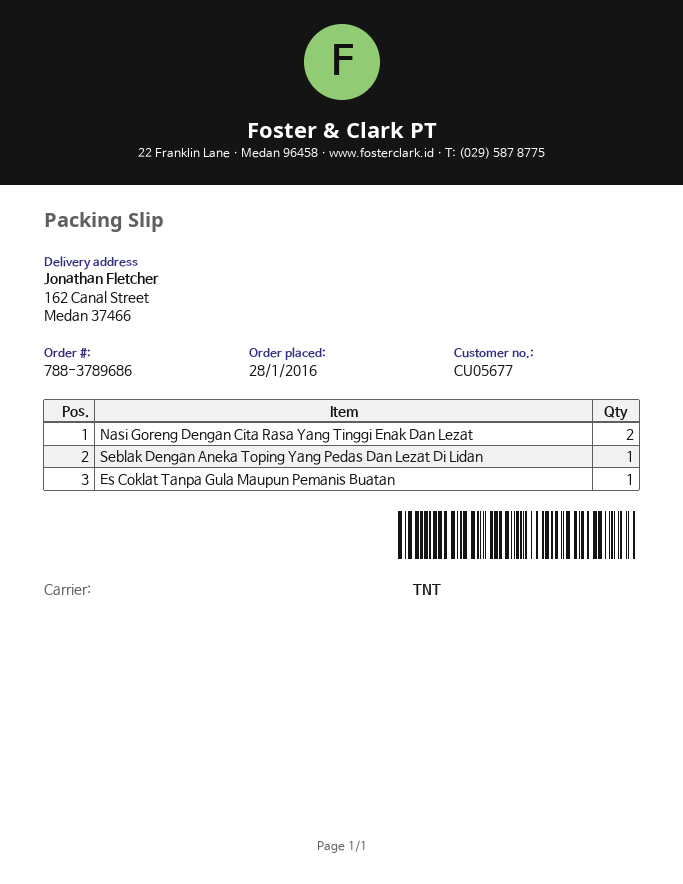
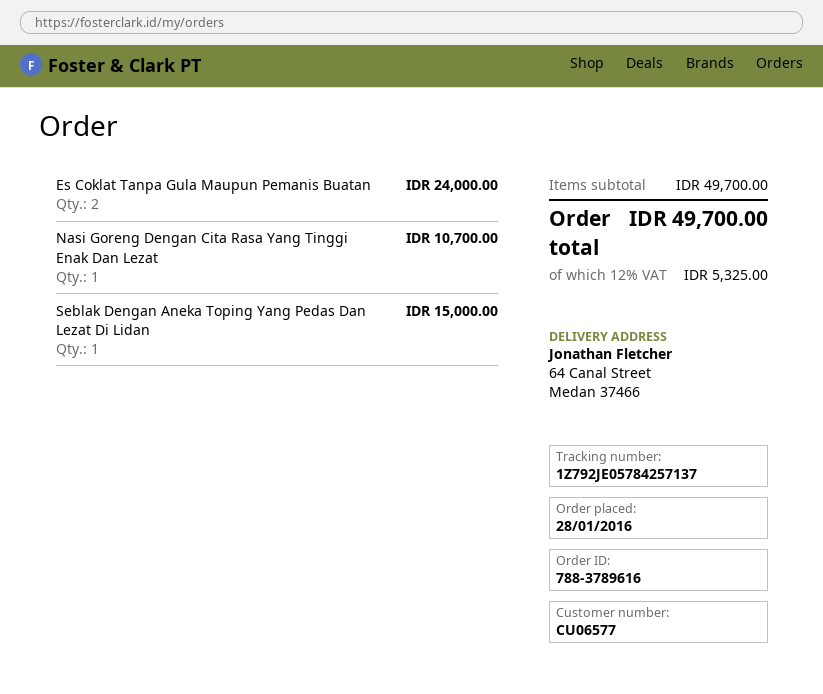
order number: 788-3789686 -> 788-3789616
customer number: CU05677 -> CU06577
ship to: 162 Canal Street, Medan 37466 -> 64 Canal Street, Medan 37466
Nasi Goreng Dengan Cita Rasa Yang Tinggi Enak Dan Lezat: 2 -> 1
Es Coklat Tanpa Gula Maupun Pemanis Buatan: 1 -> 2

